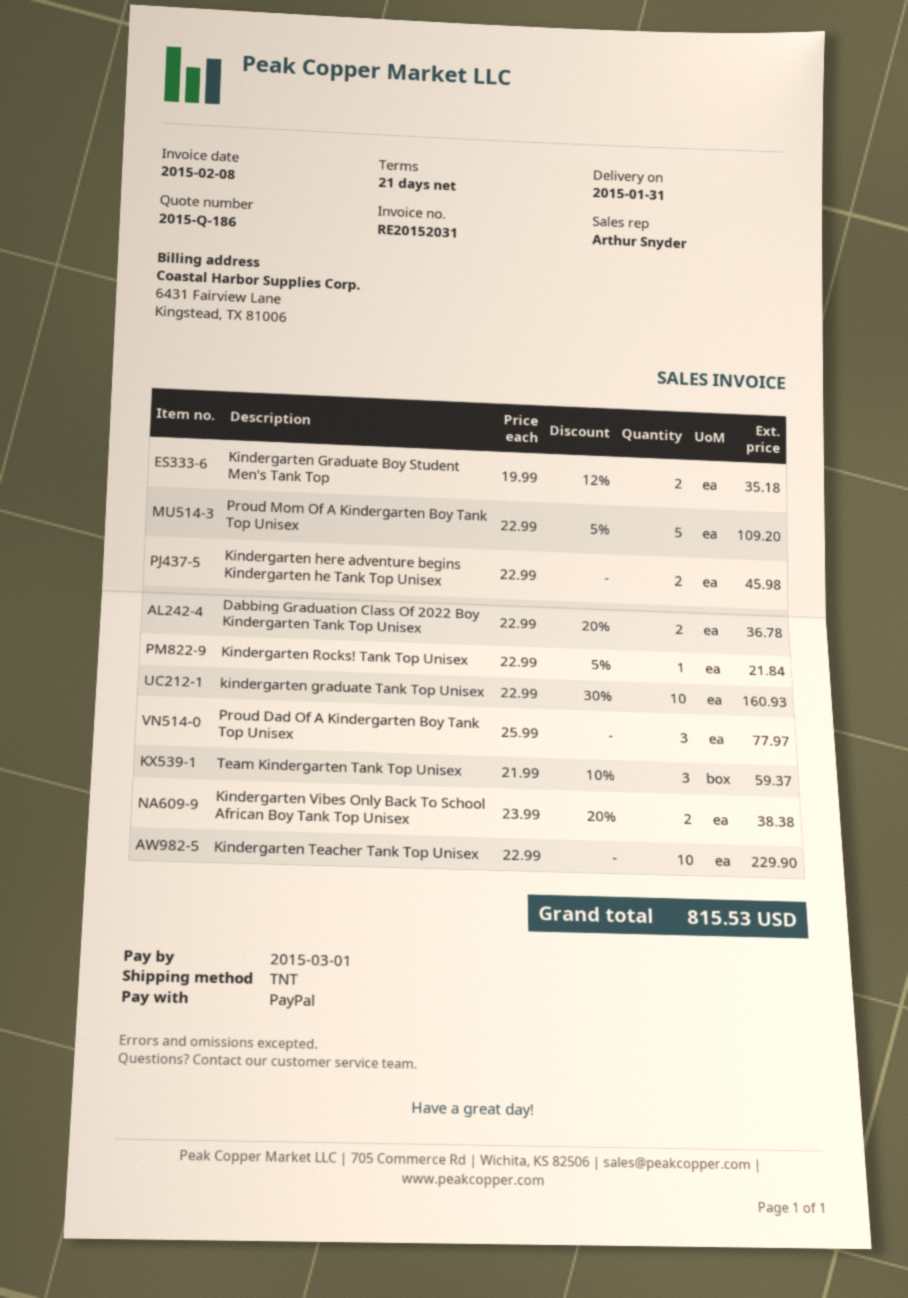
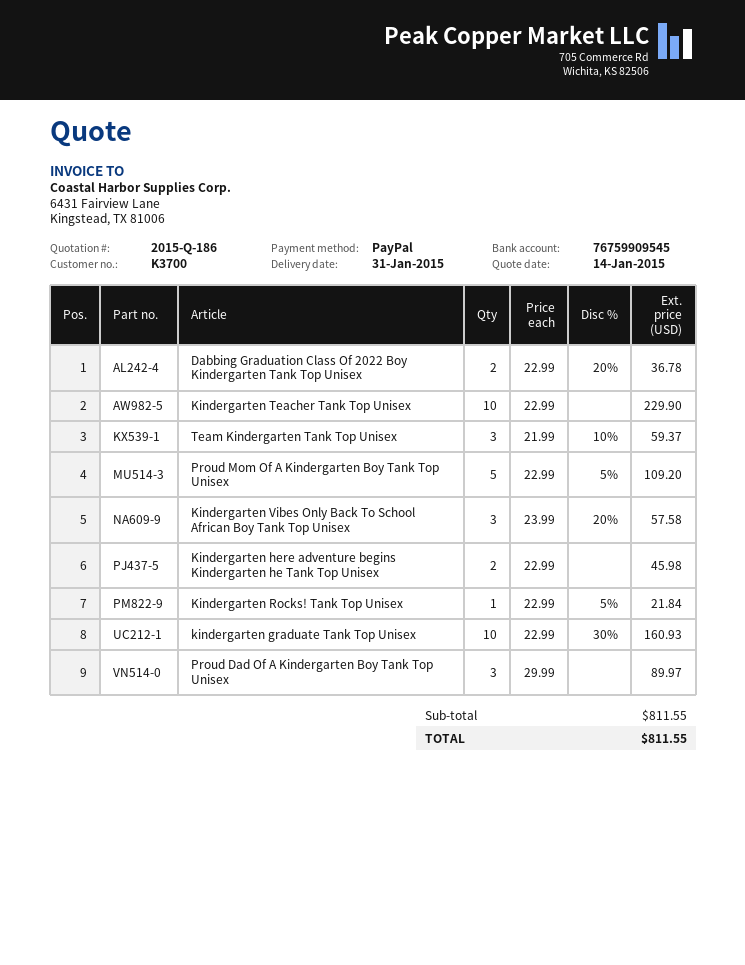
Kindergarten Graduate Boy Student Men's Tank Top: 2 x 19.99 - 12% = 35.18 -> none
Proud Dad Of A Kindergarten Boy Tank Top Unisex: 3 x 25.99 = 77.97 -> 3 x 29.99 = 89.97
Kindergarten Vibes Only Back To School African Boy Tank Top Unisex: 2 x 23.99 - 20% = 38.38 -> 3 x 23.99 - 20% = 57.58
total: 815.53 -> 811.55

